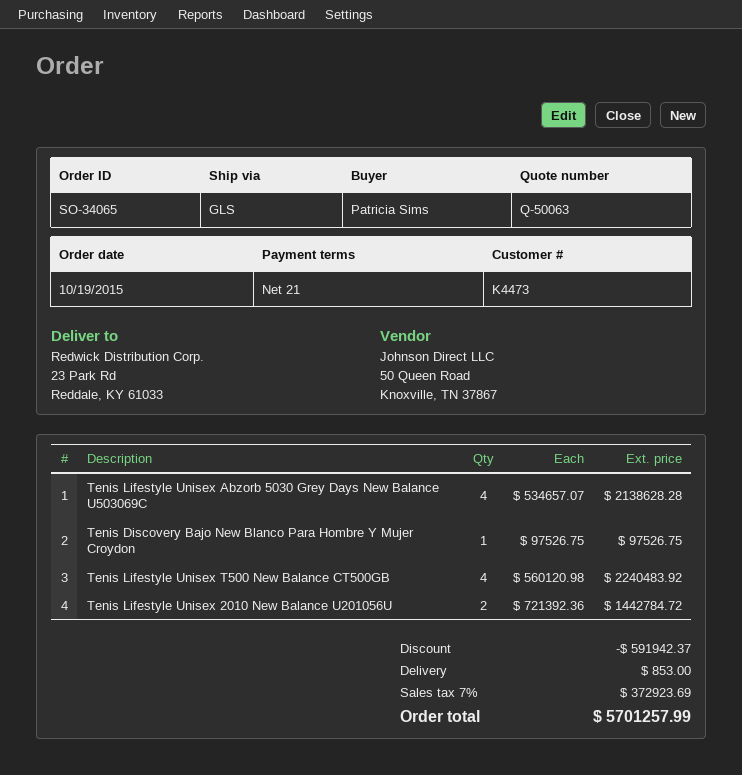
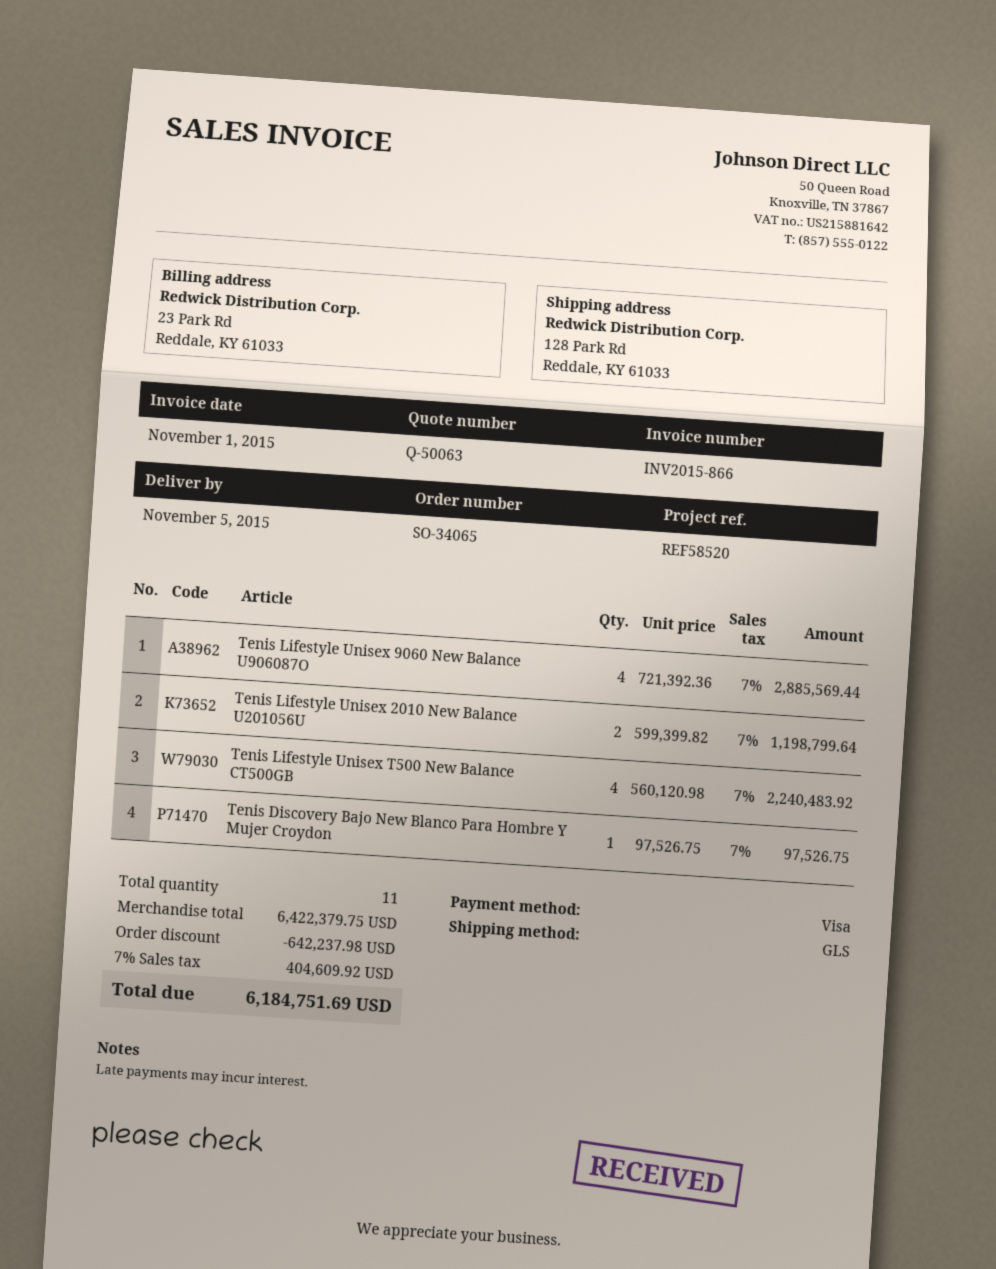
ship to: 23 Park Rd, Reddale, KY 61033 -> 128 Park Rd, Reddale, KY 61033
Tenis Lifestyle Unisex Abzorb 5030 Grey Days New Balance U503069C: 4 x 534657.07 = 2138628.28 -> none
Tenis Lifestyle Unisex 2010 New Balance U201056U: 2 x 721392.36 = 1442784.72 -> 2 x 599399.82 = 1198799.64
Tenis Lifestyle Unisex 9060 New Balance U906087O: none -> 4 x 721392.36 = 2885569.44
discount: 591942.37 -> 642237.98
shipping: 853.00 -> none
tax: 7% = 372923.69 -> 7% = 404609.92
total: 5701257.99 -> 6184751.69

